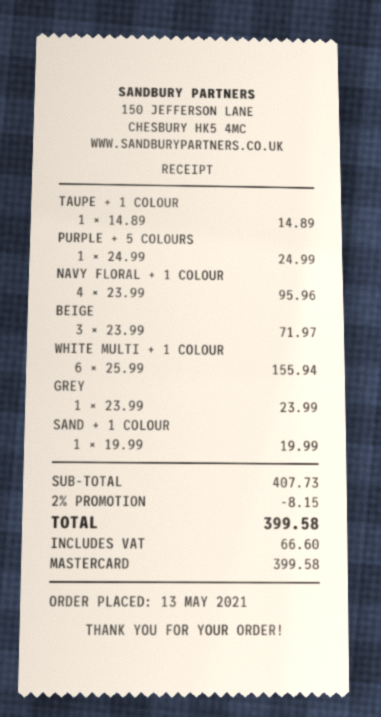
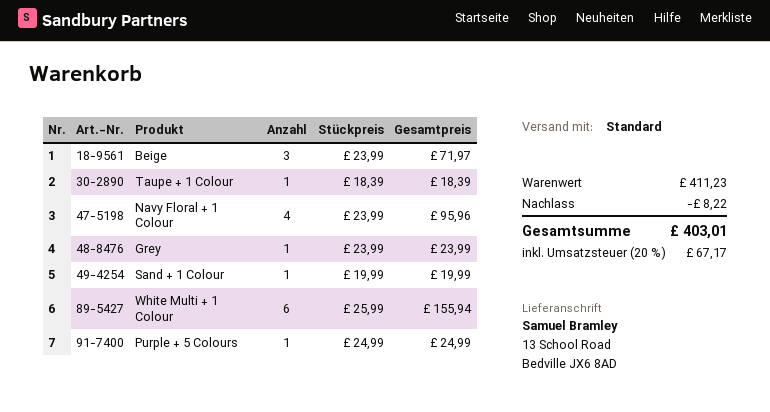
TAUPE + 1 COLOUR: 1 x 14.89 = 14.89 -> 1 x 18.39 = 18.39
subtotal: 407.73 -> 411.23
discount: 8.15 -> 8.22
tax: 66.60 -> 67.17
total: 399.58 -> 403.01

